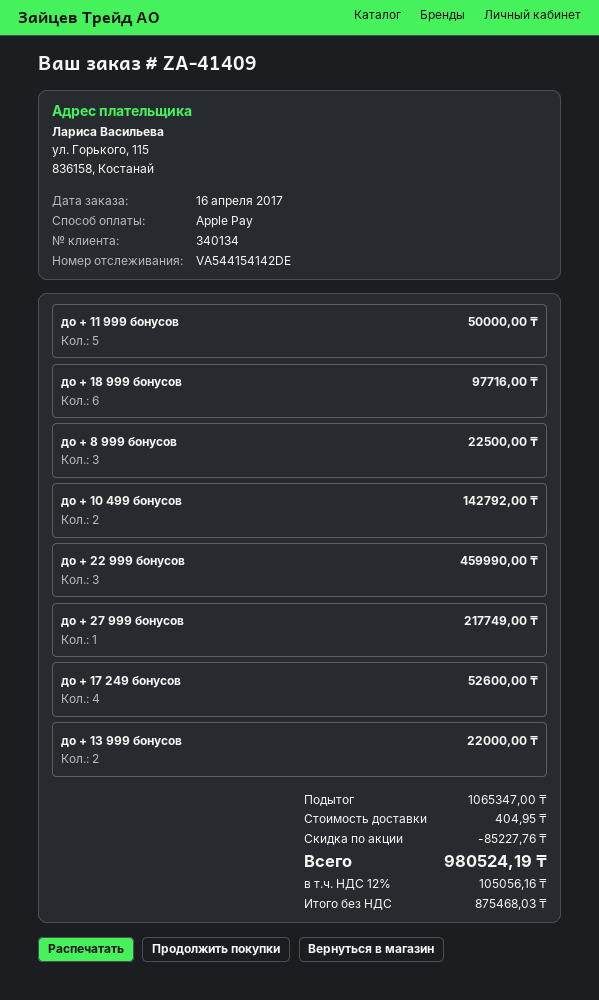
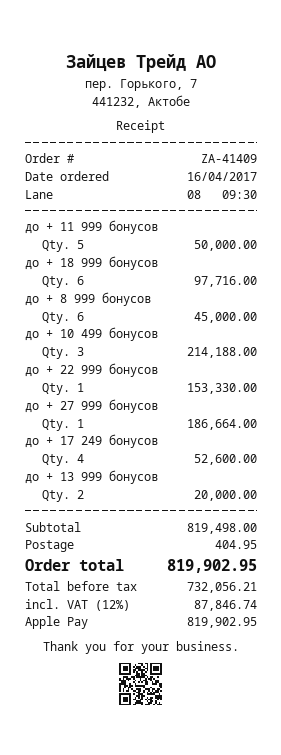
до + 8 999 бонусов: 3 for 22500.00 -> 6 for 45000.00
до + 10 499 бонусов: 2 for 142792.00 -> 3 for 214188.00
до + 22 999 бонусов: 3 for 459990.00 -> 1 for 153330.00
до + 27 999 бонусов: 1 for 217749.00 -> 1 for 186664.00
до + 13 999 бонусов: 2 for 22000.00 -> 2 for 20000.00
subtotal: 1065347.00 -> 819498.00
discount: 85227.76 -> none
net: 875468.03 -> 732056.21
tax: 12% = 105056.16 -> 12% = 87846.74
total: 980524.19 -> 819902.95

